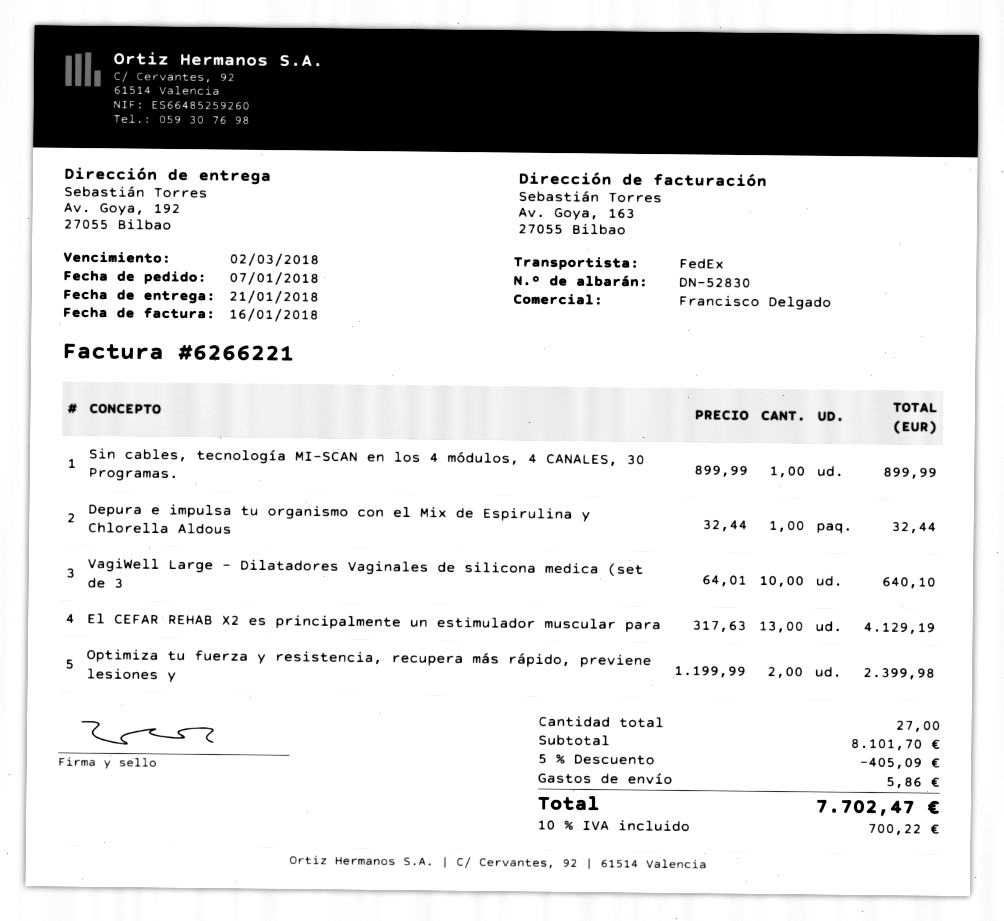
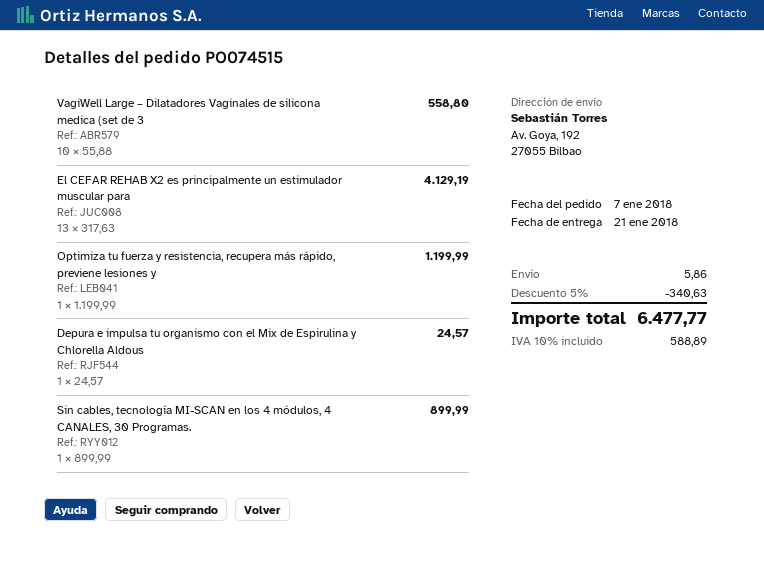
Depura e impulsa tu organismo con el Mix de Espirulina y Chlorella Aldous: 1 x 32.44 = 32.44 -> 1 x 24.57 = 24.57
VagiWell Large – Dilatadores Vaginales de silicona medica (set de 3: 10 x 64.01 = 640.10 -> 10 x 55.88 = 558.80
Optimiza tu fuerza y resistencia, recupera más rápido, previene lesiones y: 2 x 1199.99 = 2399.98 -> 1 x 1199.99 = 1199.99
discount: 5% = 405.09 -> 5% = 340.63
tax: 10% = 700.22 -> 10% = 588.89
total: 7702.47 -> 6477.77

